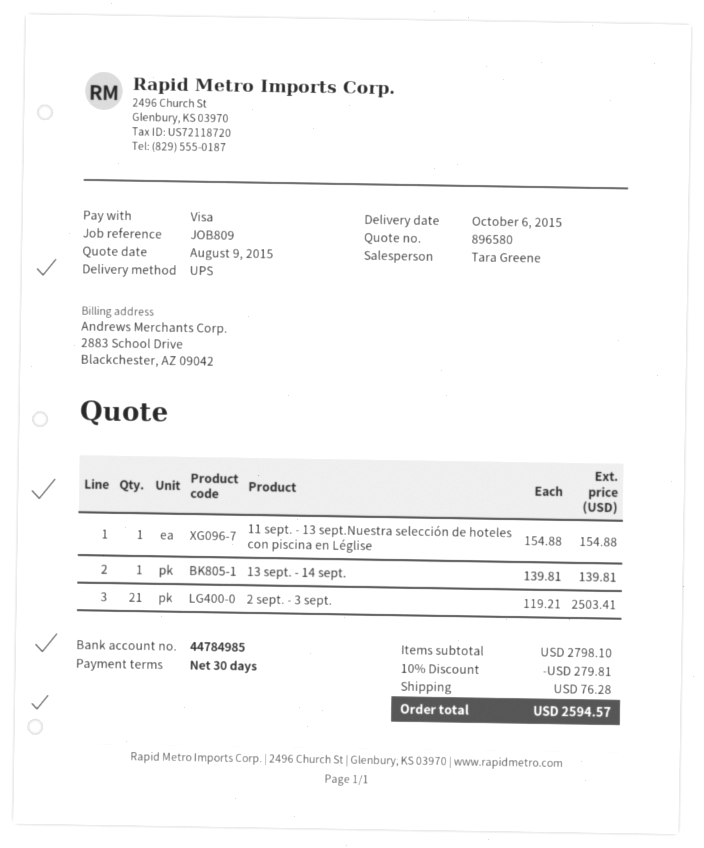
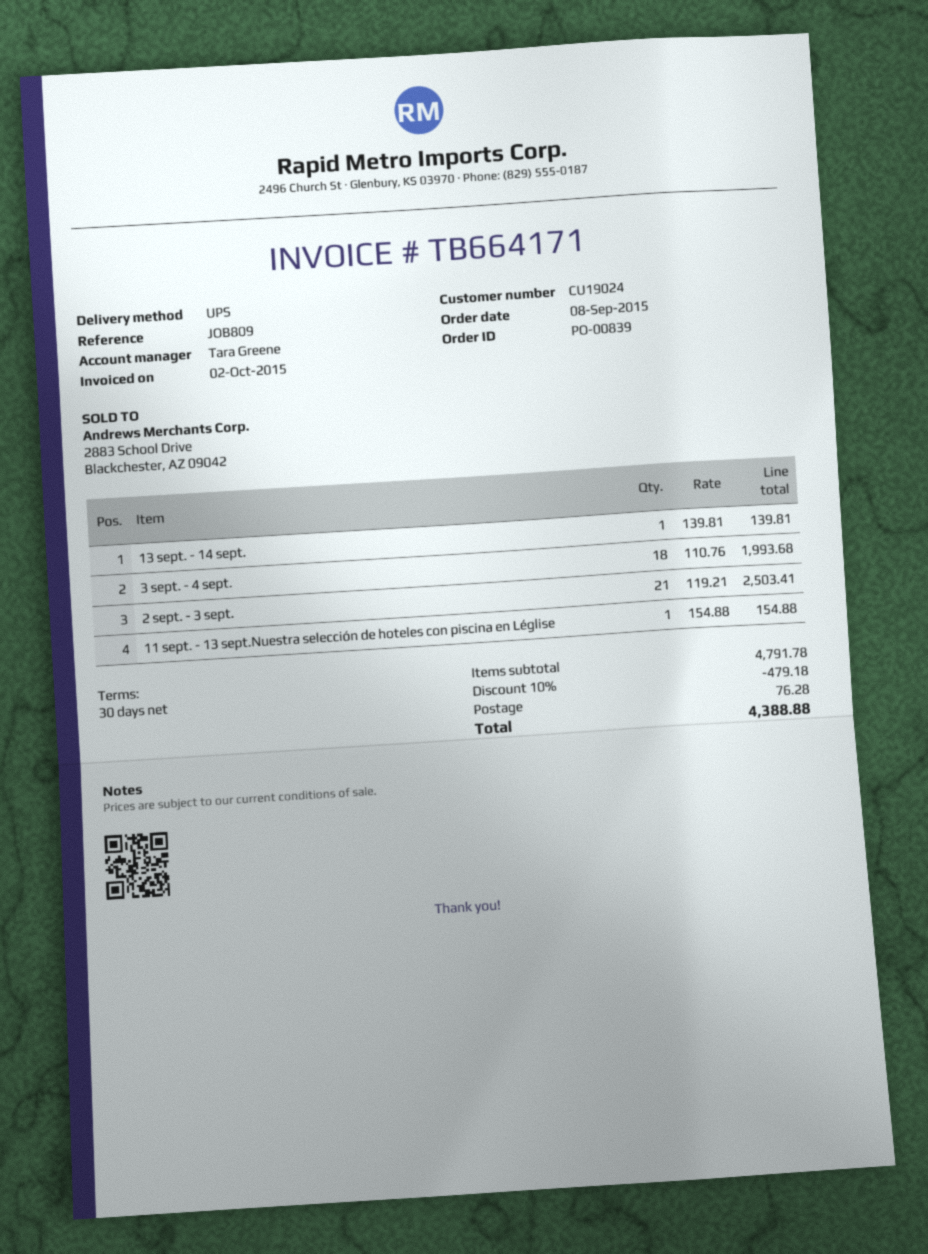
3 sept. - 4 sept.: none -> 18 x 110.76 = 1993.68
subtotal: 2798.10 -> 4791.78
discount: 10% = 279.81 -> 10% = 479.18
total: 2594.57 -> 4388.88

